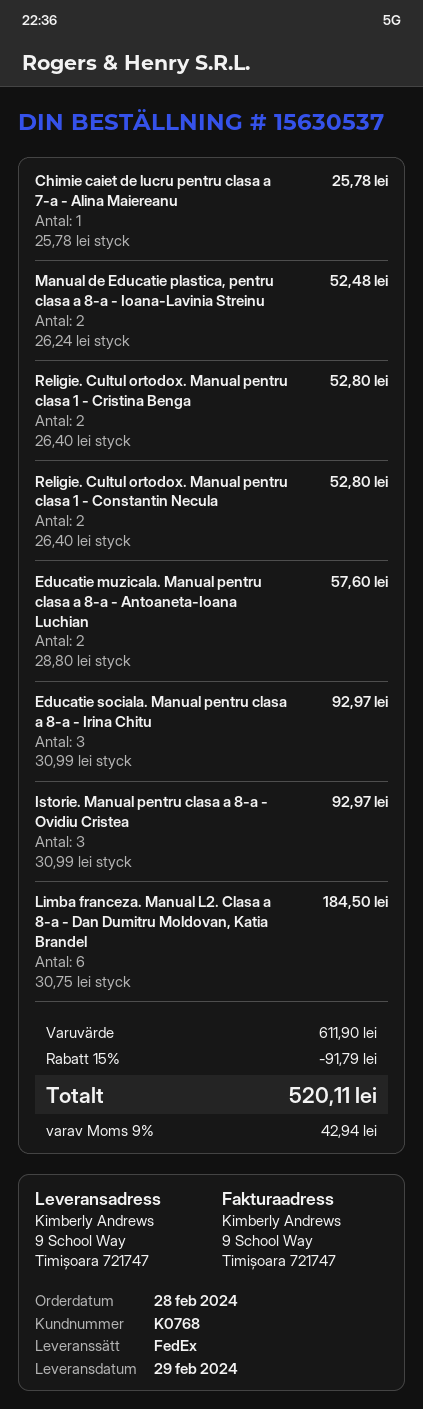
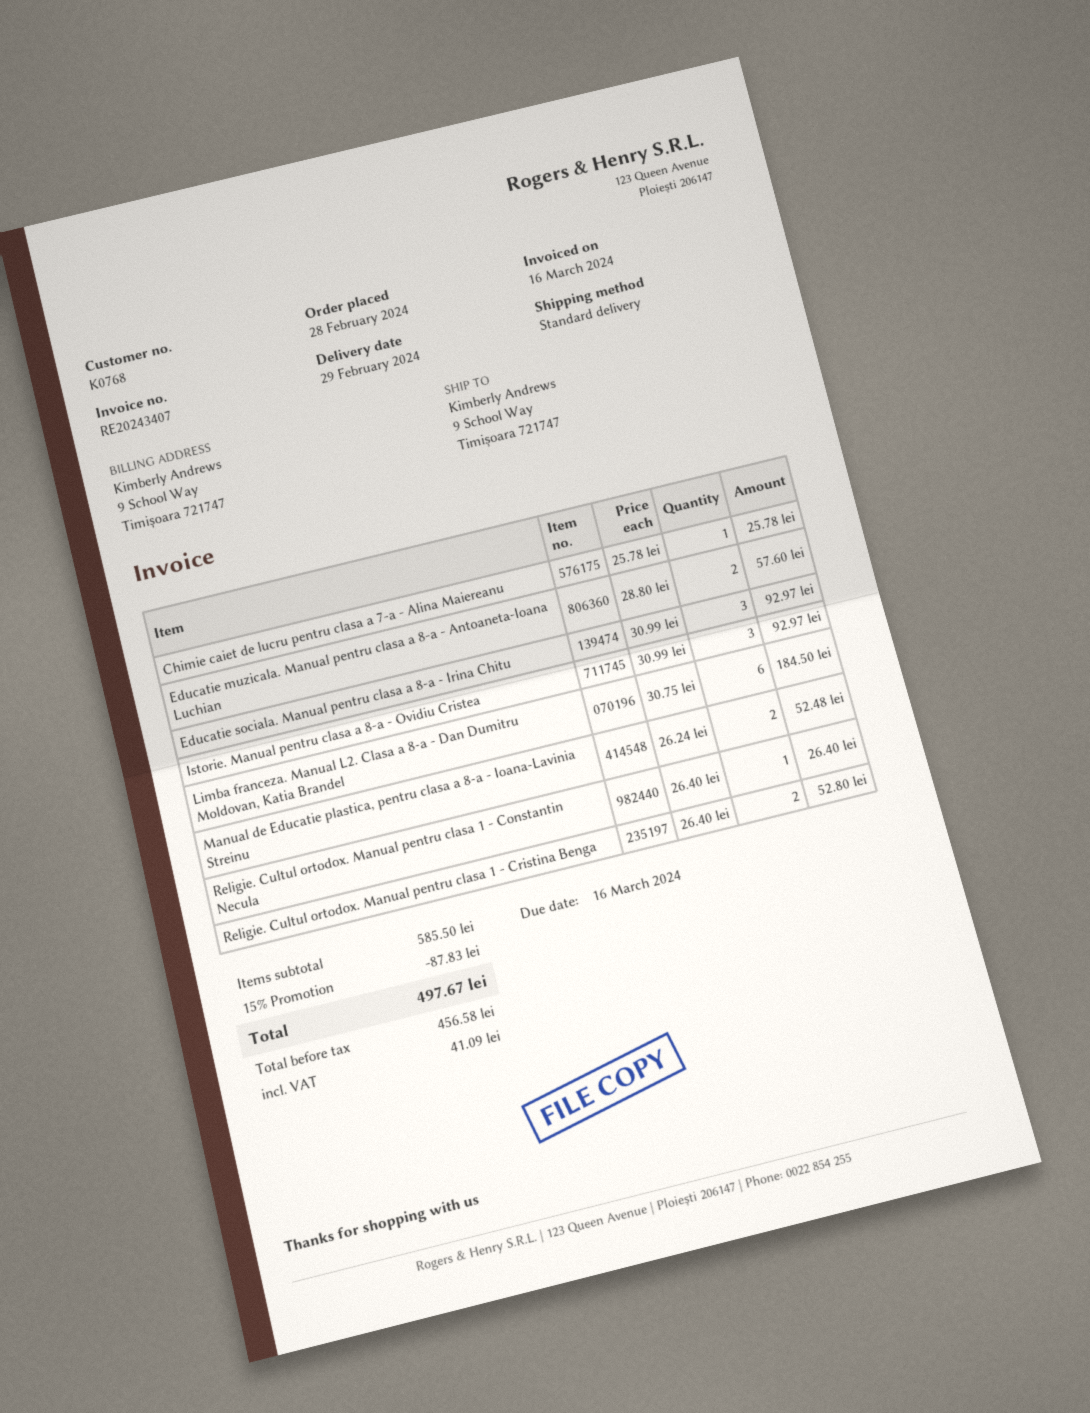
shipping method: FedEx -> standard
Religie. Cultul ortodox. Manual pentru clasa 1 - Constantin Necula: 2 x 26.40 = 52.80 -> 1 x 26.40 = 26.40
subtotal: 611.90 -> 585.50
discount: 15% = 91.79 -> 15% = 87.83
tax: 42.94 -> 41.09
total: 520.11 -> 497.67

